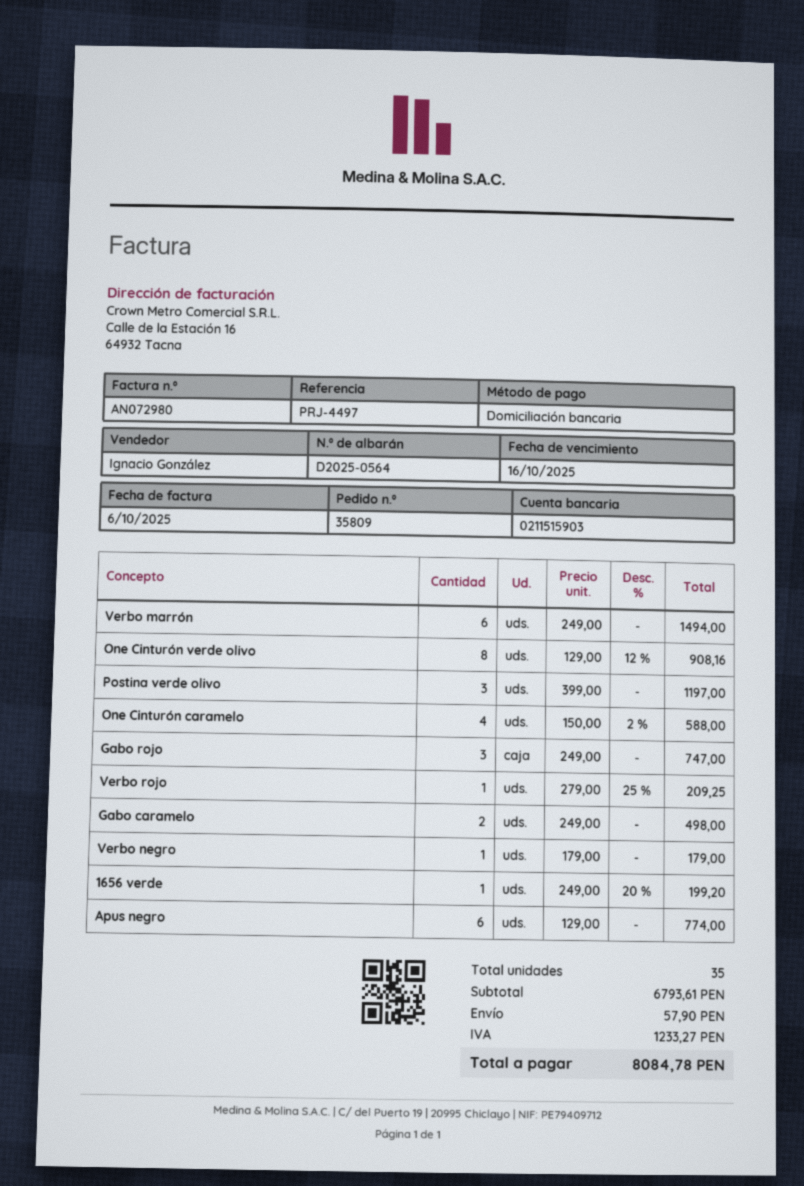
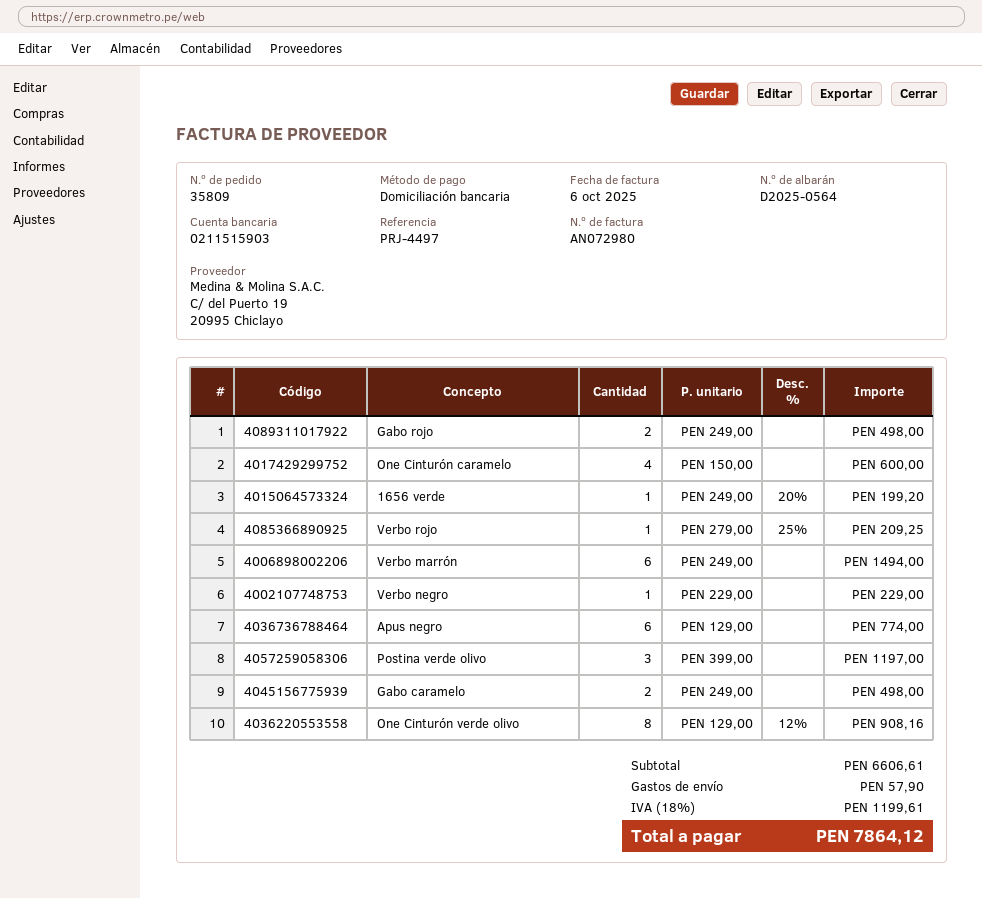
One Cinturón caramelo: 4 x 150.00 - 2% = 588.00 -> 4 x 150.00 = 600.00
Gabo rojo: 3 x 249.00 = 747.00 -> 2 x 249.00 = 498.00
Verbo negro: 1 x 179.00 = 179.00 -> 1 x 229.00 = 229.00
subtotal: 6793.61 -> 6606.61
tax: 1233.27 -> 1199.61
total: 8084.78 -> 7864.12

